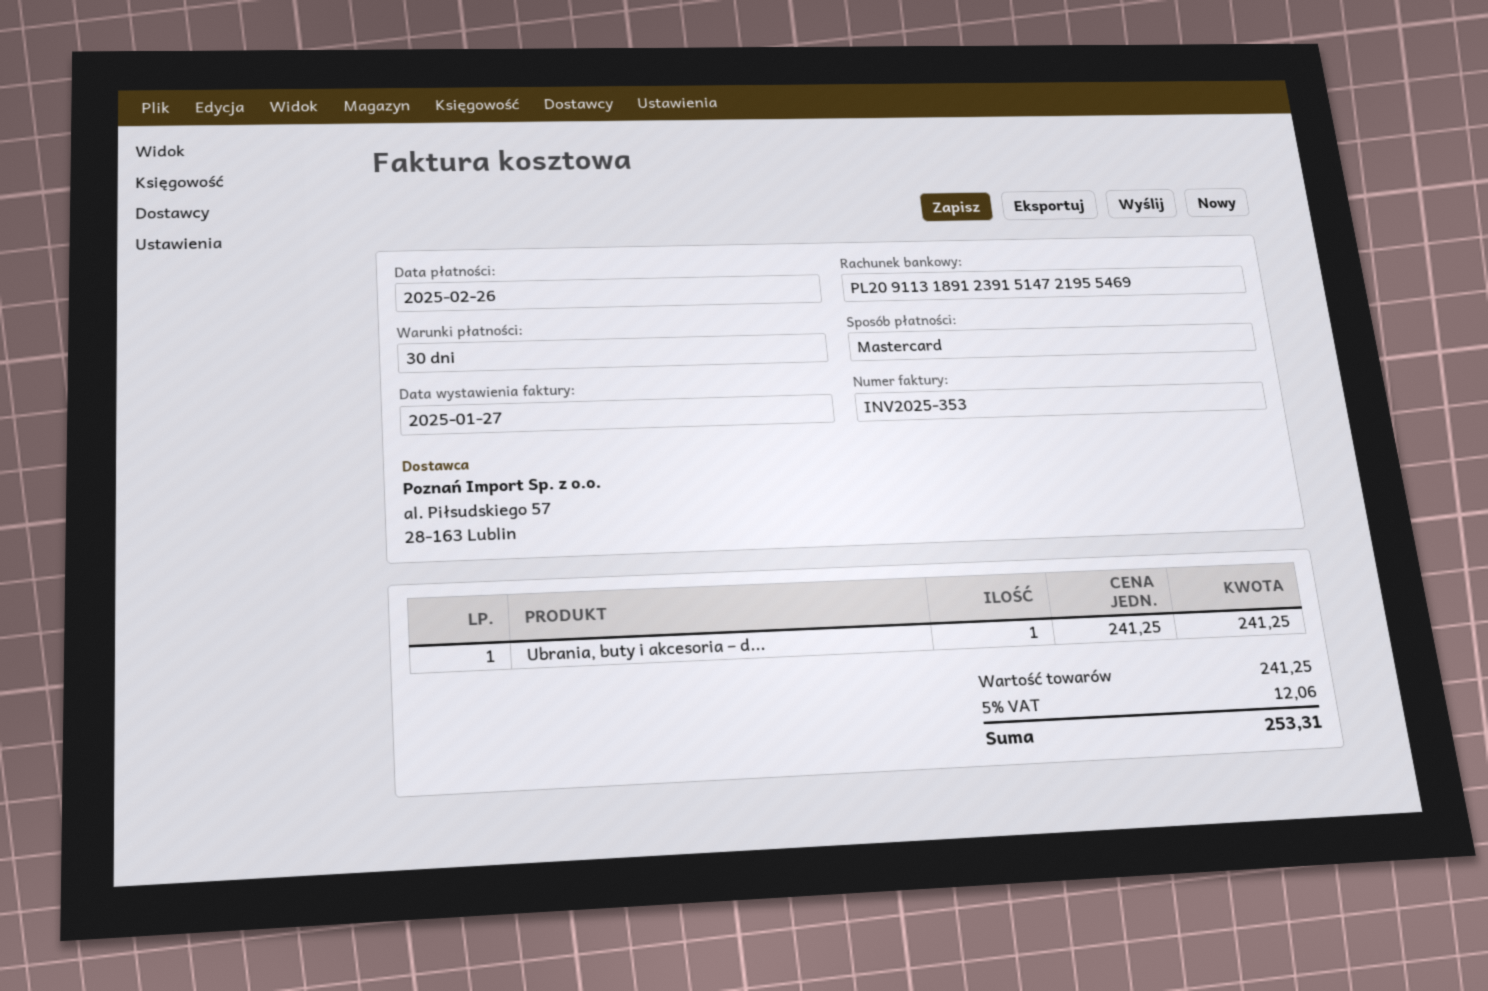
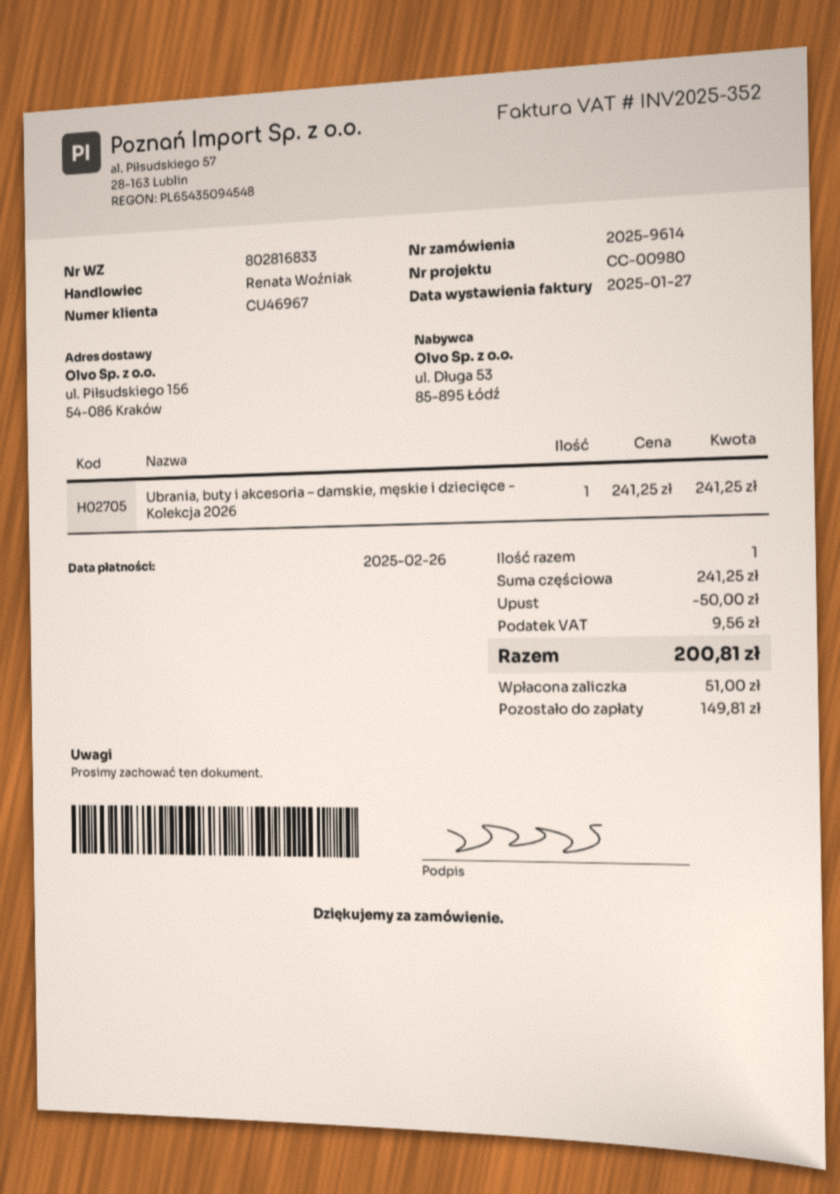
invoice number: INV2025-353 -> INV2025-352
discount: none -> 50.00
tax: 12.06 -> 9.56
total: 253.31 -> 200.81

